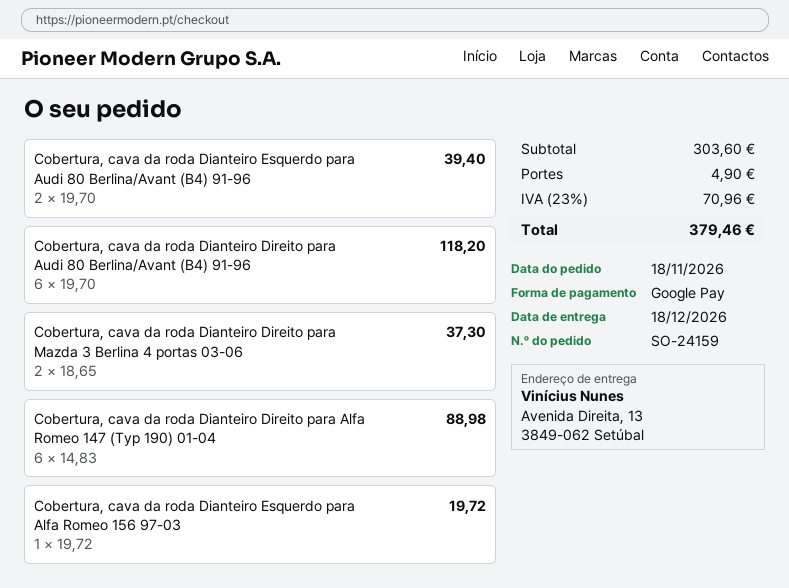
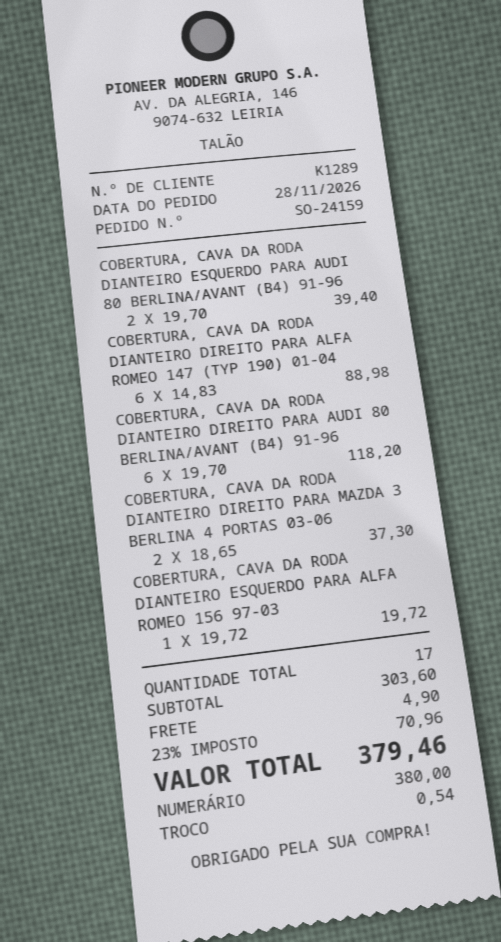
order date: 2026-11-18 -> 2026-11-28
payment method: Google Pay -> cash

